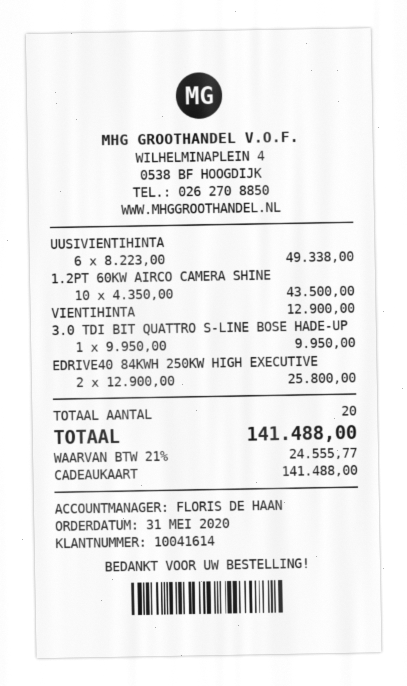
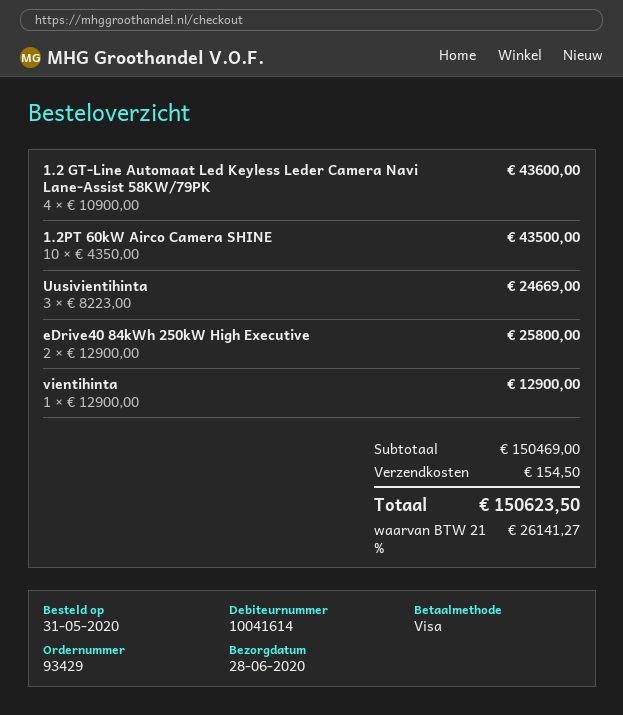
payment method: gift card -> Visa
UUSIVIENTIHINTA: 6 x 8223.00 = 49338.00 -> 3 x 8223.00 = 24669.00
3.0 TDI BIT QUATTRO S-LINE BOSE HADE-UP: 1 x 9950.00 = 9950.00 -> none
1.2 GT-Line Automaat Led Keyless Leder Camera Navi Lane-Assist 58KW/79PK: none -> 4 x 10900.00 = 43600.00
shipping: none -> 154.50
tax: 21% = 24555.77 -> 21% = 26141.27
total: 141488.00 -> 150623.50

